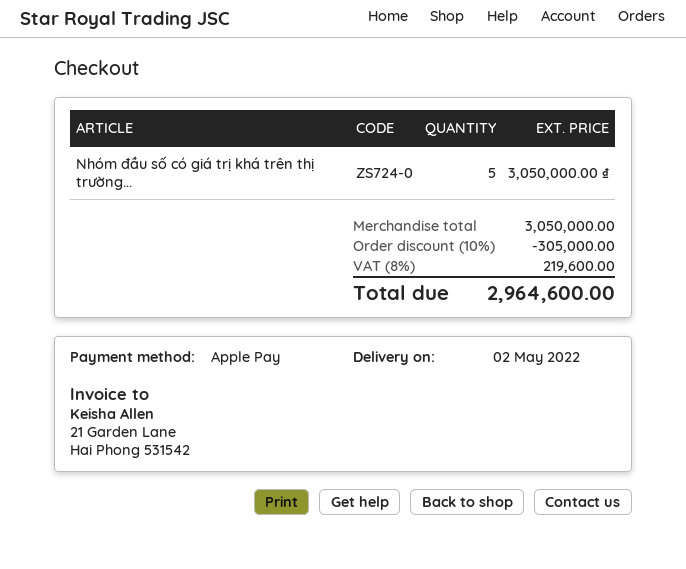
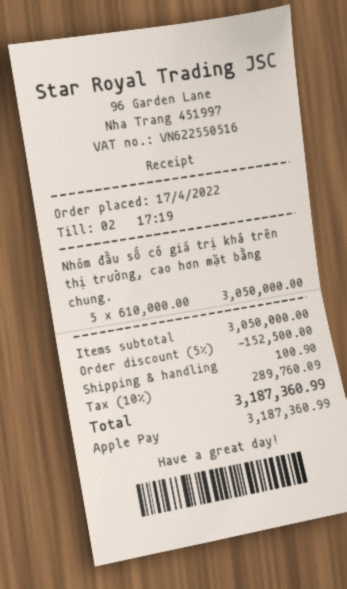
discount: 10% = 305000.00 -> 5% = 152500.00
shipping: none -> 100.90
tax: 8% = 219600.00 -> 10% = 289760.09
total: 2964600.00 -> 3187360.99

